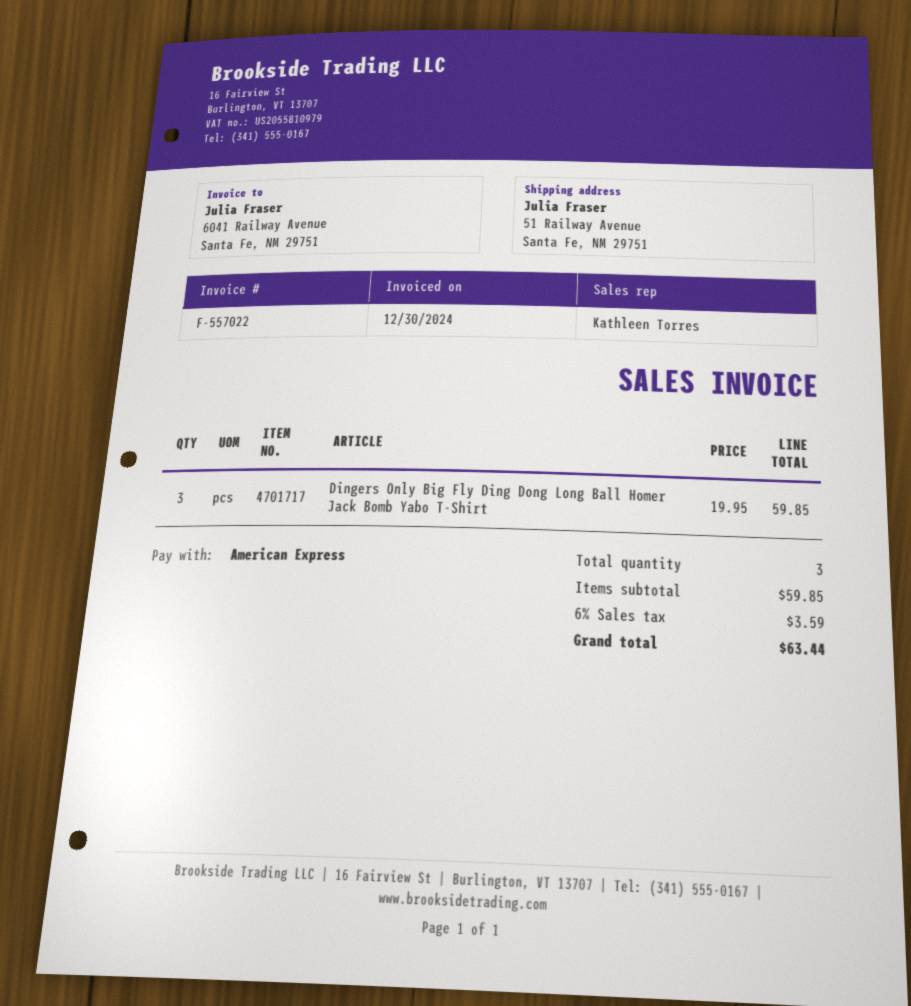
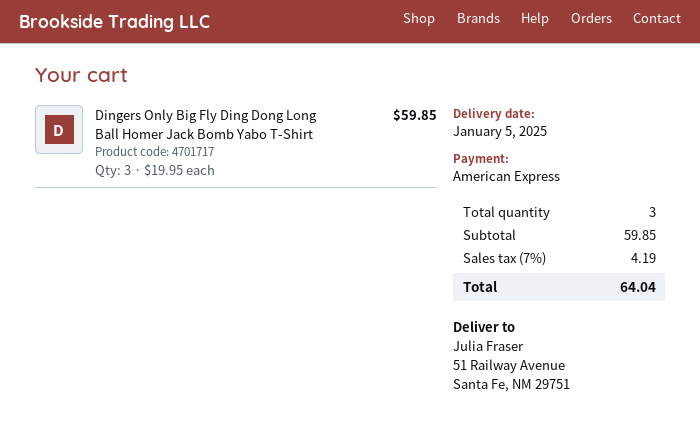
tax: 6% = 3.59 -> 7% = 4.19
total: 63.44 -> 64.04

